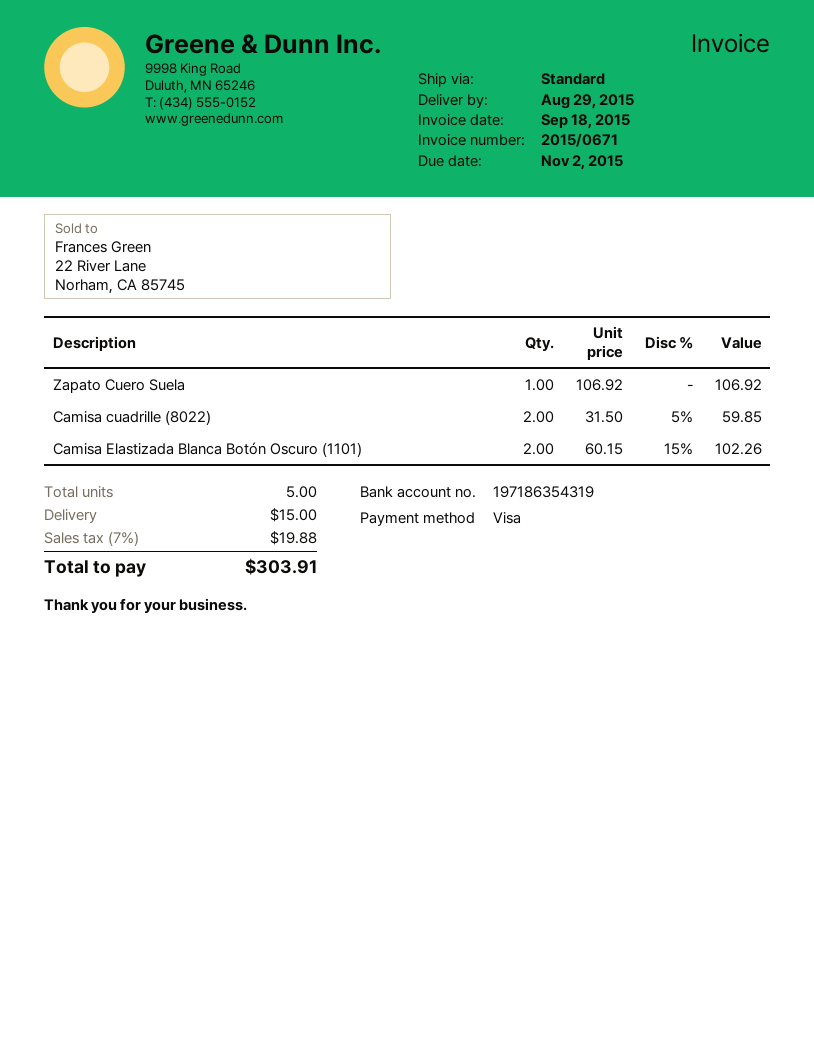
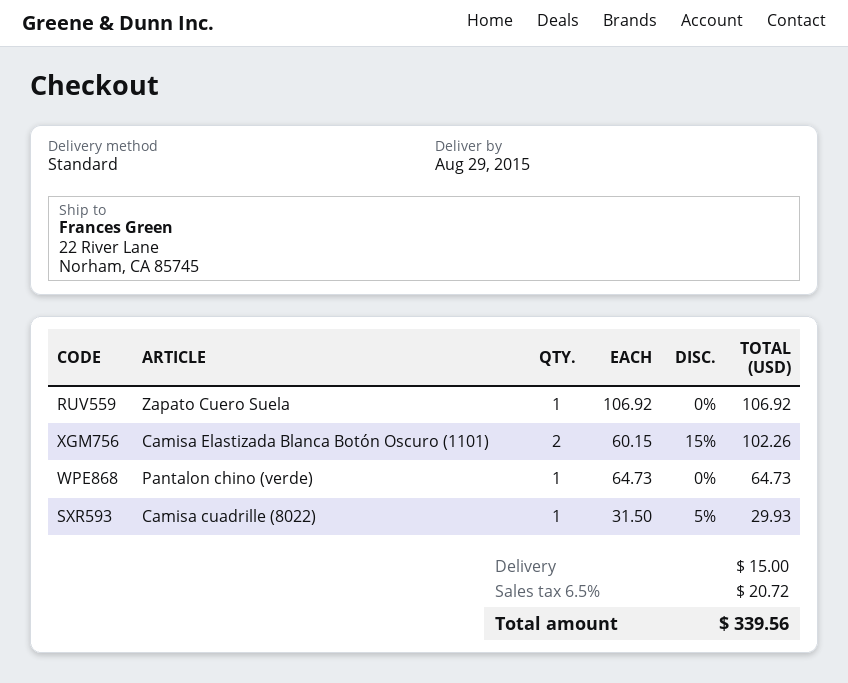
Camisa cuadrille (8022): 2 x 31.50 - 5% = 59.85 -> 1 x 31.50 - 5% = 29.93
Pantalon chino (verde): none -> 1 x 64.73 = 64.73
tax: 7% = 19.88 -> 6.5% = 20.72
total: 303.91 -> 339.56

